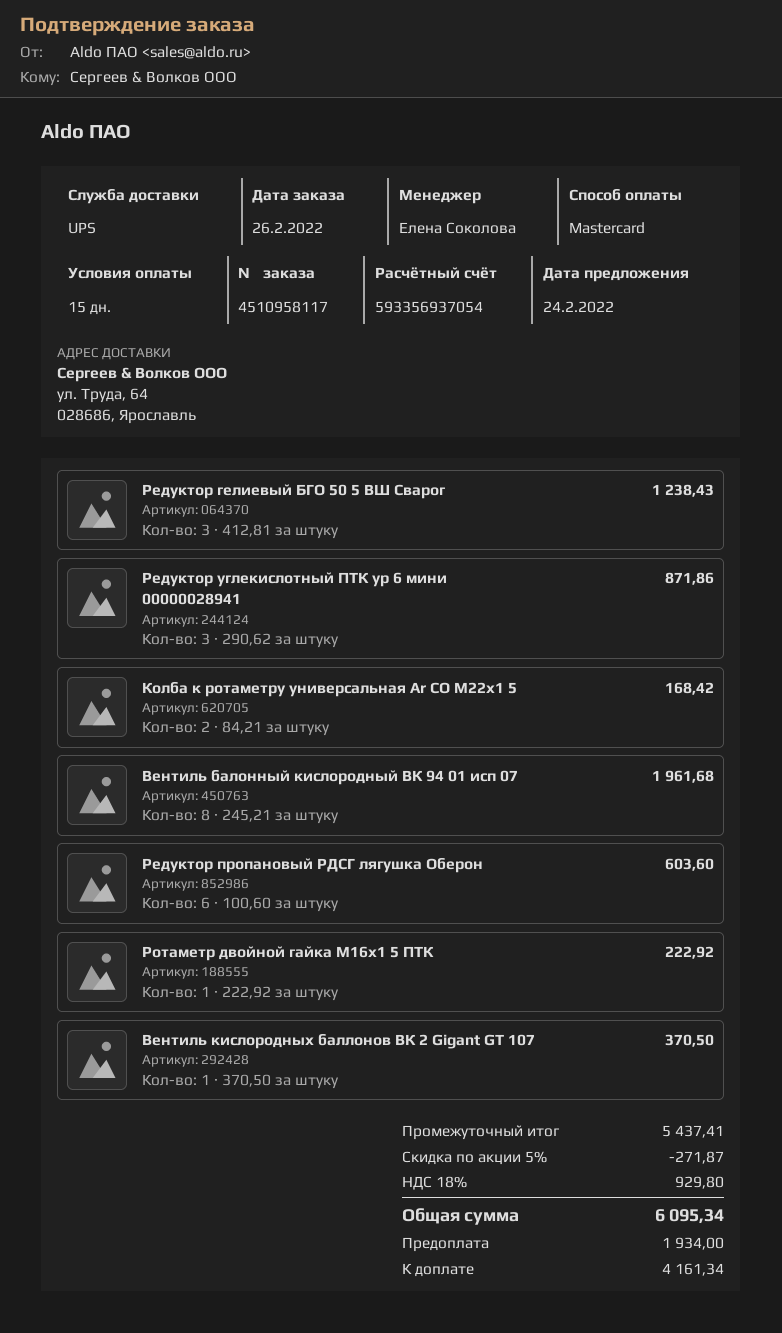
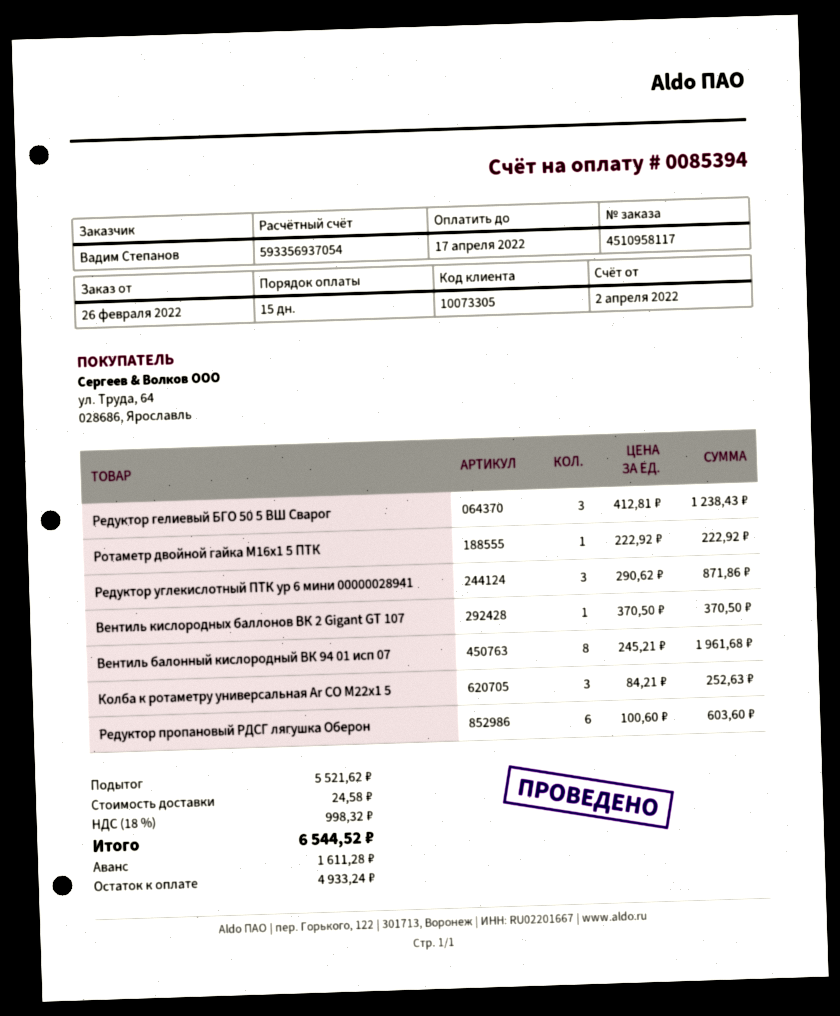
Колба к ротаметру универсальная Ar CO М22х1 5: 2 x 84.21 = 168.42 -> 3 x 84.21 = 252.63
subtotal: 5437.41 -> 5521.62
discount: 5% = 271.87 -> none
shipping: none -> 24.58
tax: 18% = 929.80 -> 18% = 998.32
total: 6095.34 -> 6544.52
deposit: 1934.00 -> 1611.28
balance: 4161.34 -> 4933.24

